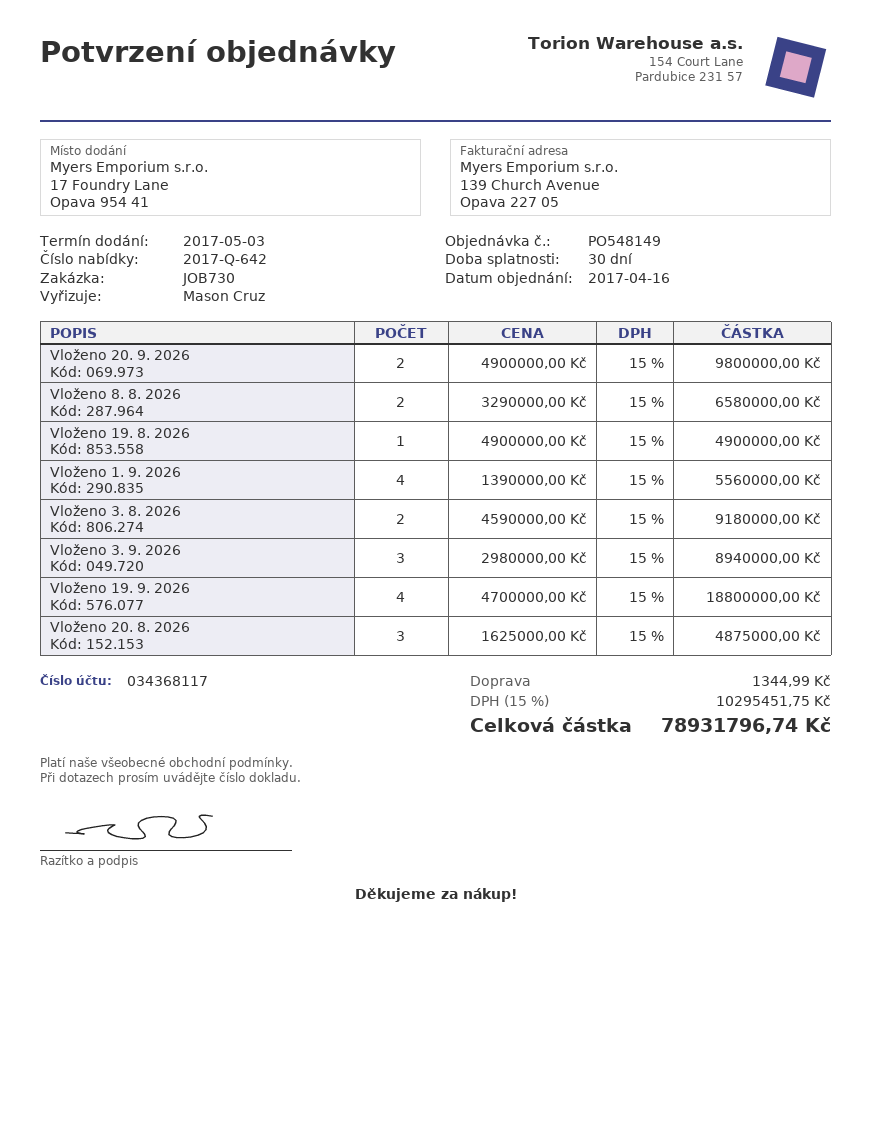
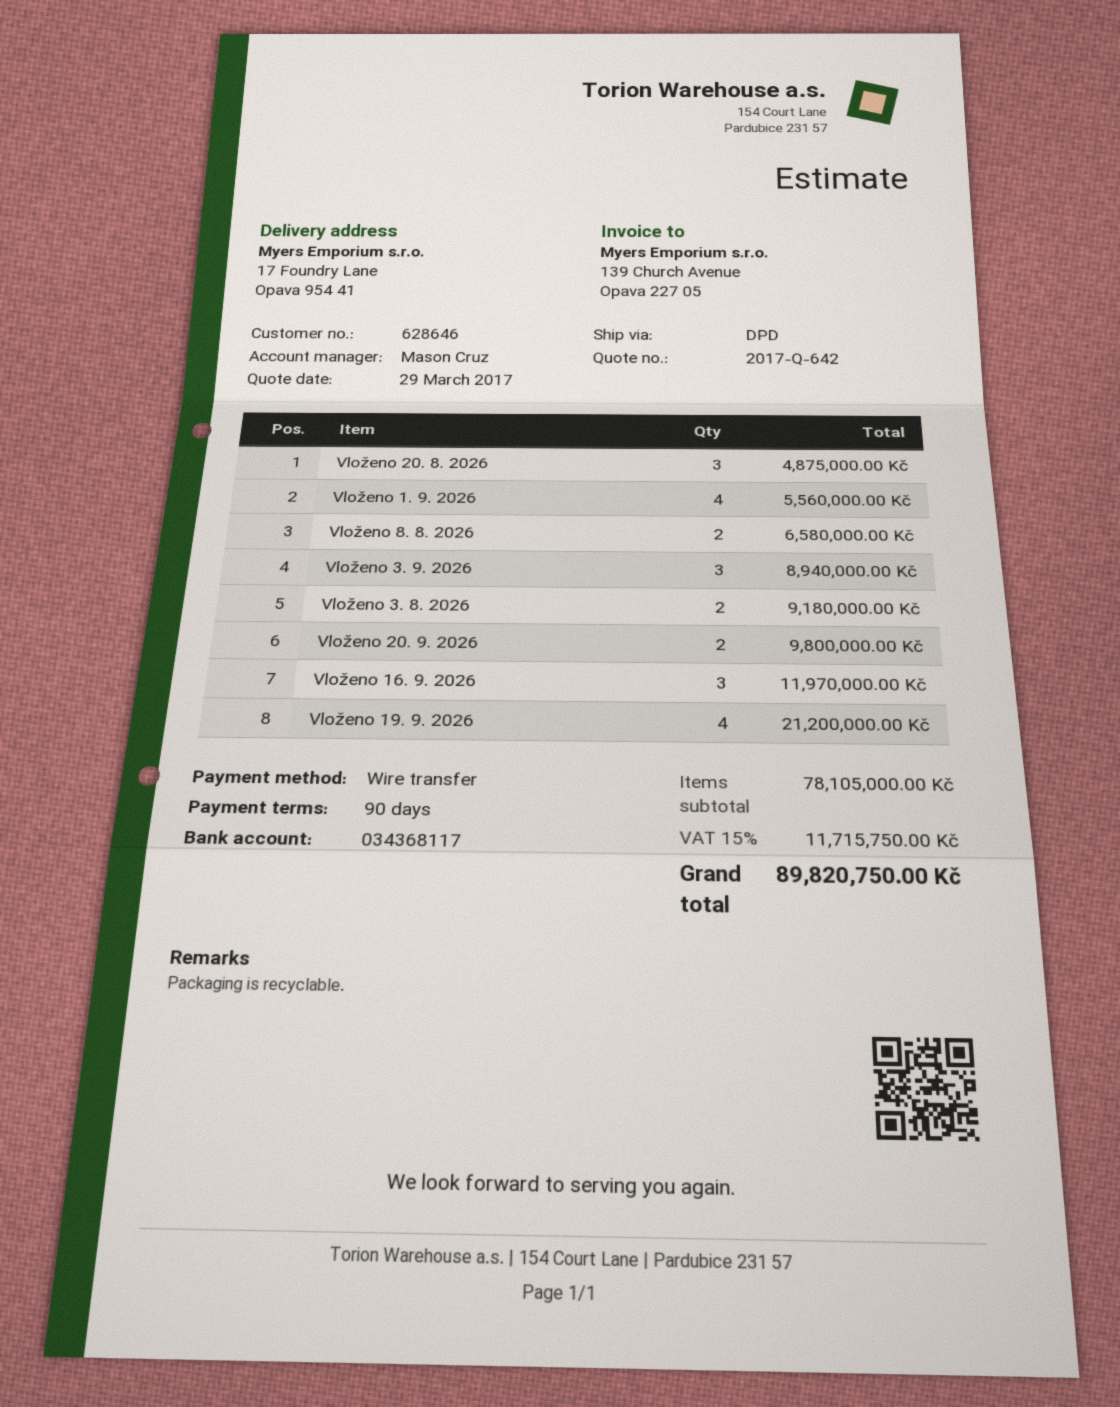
payment terms: 30 days -> 90 days
Vloženo 19. 8. 2026: 1 for 4900000.00 -> none
Vloženo 19. 9. 2026: 4 for 18800000.00 -> 4 for 21200000.00
Vloženo 16. 9. 2026: none -> 3 for 11970000.00
shipping: 1344.99 -> none
tax: 15% = 10295451.75 -> 15% = 11715750.00
total: 78931796.74 -> 89820750.00

